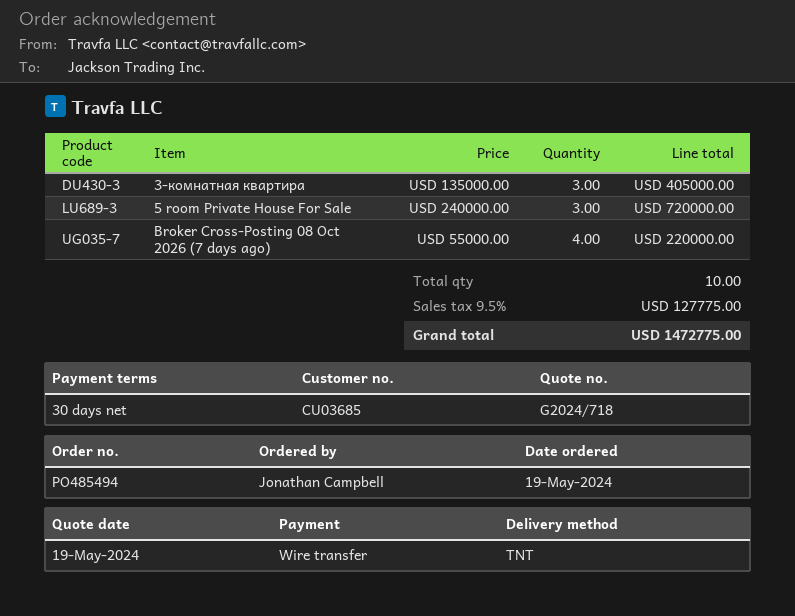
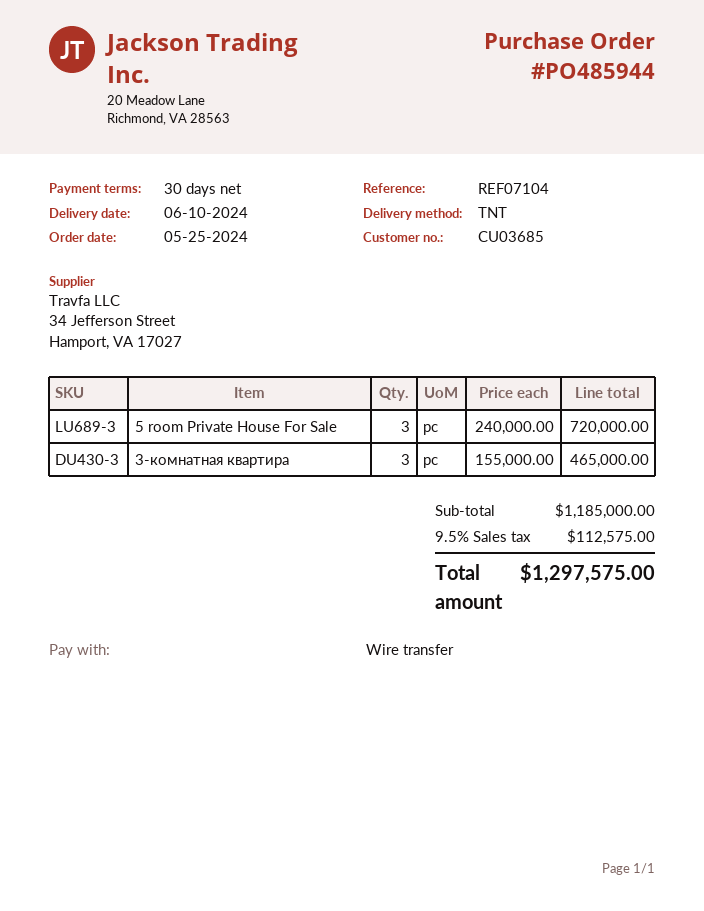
order number: PO485494 -> PO485944
order date: 2024-05-19 -> 2024-05-25
3-комнатная квартира: 3 x 135000.00 = 405000.00 -> 3 x 155000.00 = 465000.00
Broker Cross-Posting 08 Oct 2026 (7 days ago): 4 x 55000.00 = 220000.00 -> none
tax: 9.5% = 127775.00 -> 9.5% = 112575.00
total: 1472775.00 -> 1297575.00

